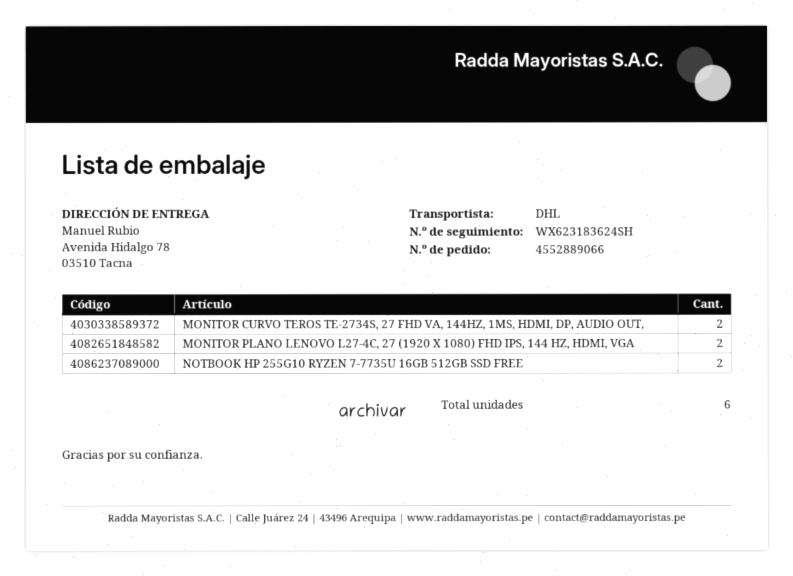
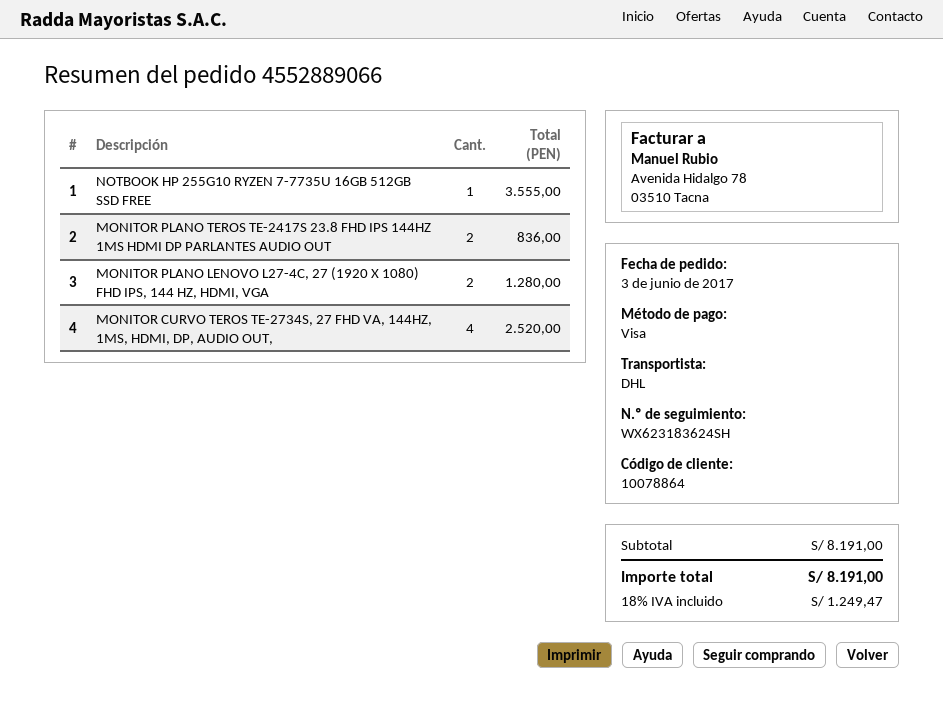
MONITOR CURVO TEROS TE-2734S, 27 FHD VA, 144HZ, 1MS, HDMI, DP, AUDIO OUT,: 2 -> 4
NOTBOOK HP 255G10 RYZEN 7-7735U 16GB 512GB SSD FREE: 2 -> 1
MONITOR PLANO TEROS TE-2417S 23.8 FHD IPS 144HZ 1MS HDMI DP PARLANTES AUDIO OUT: none -> 2

